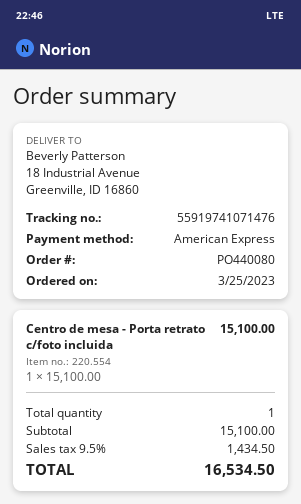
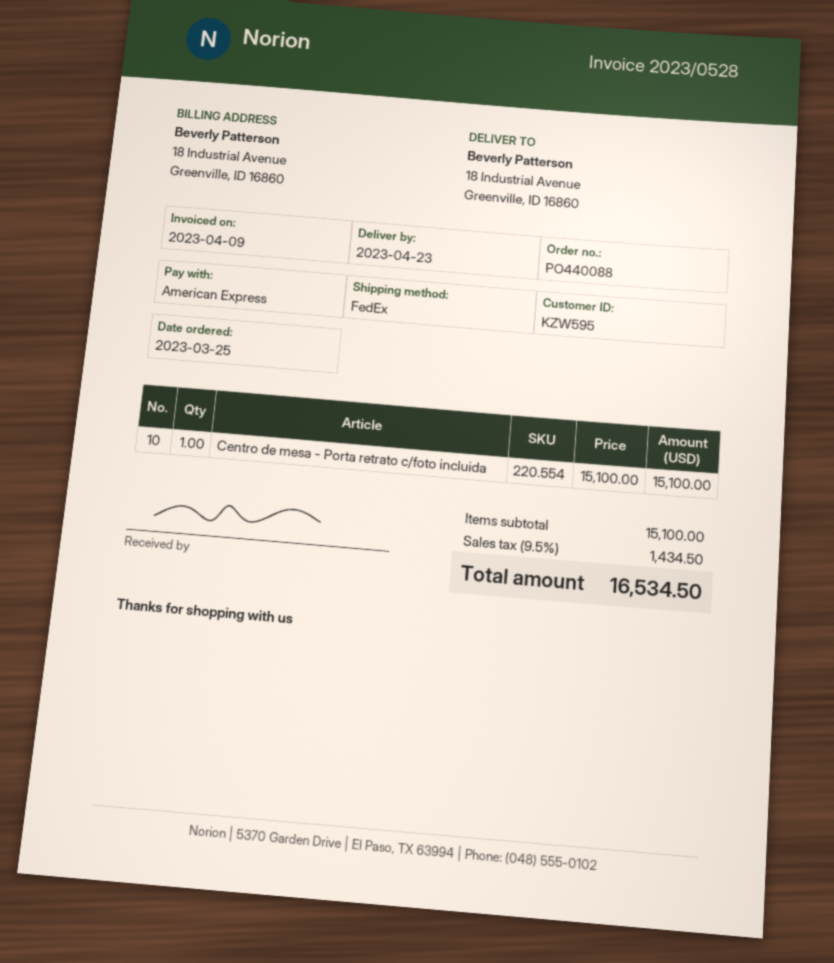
order number: PO440080 -> PO440088

